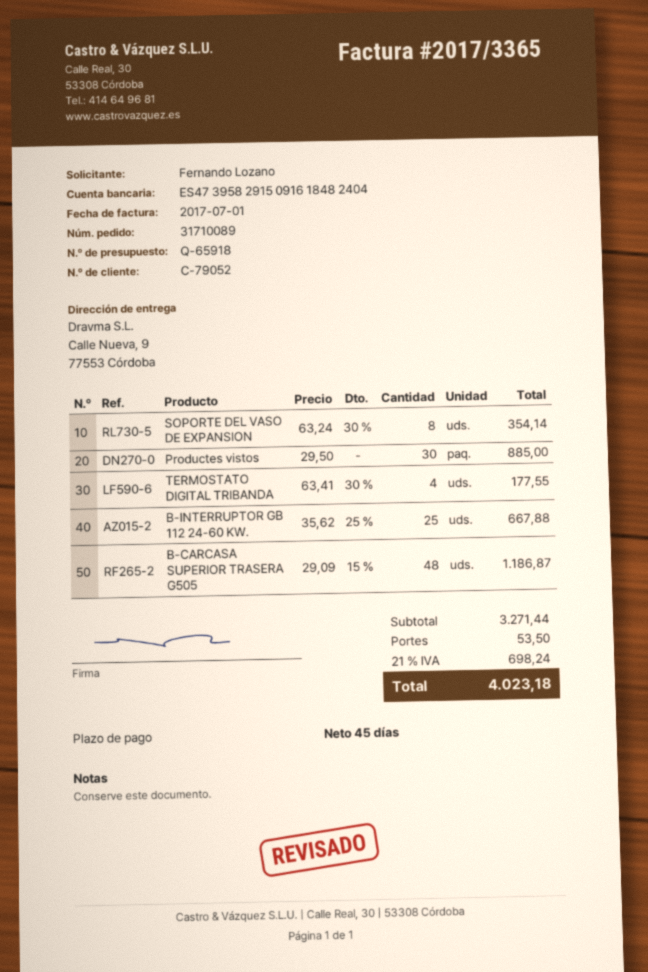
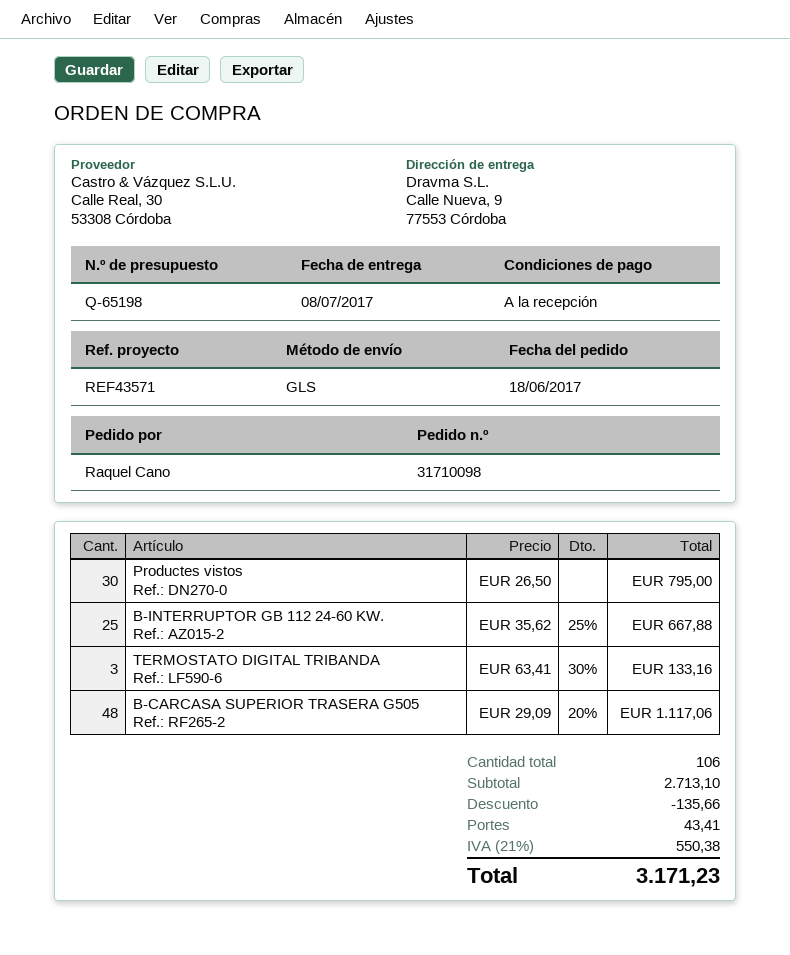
quote number: Q-65918 -> Q-65198
order number: 31710089 -> 31710098
payment terms: 45 days -> on receipt
ordered by: Fernando Lozano -> Raquel Cano
SOPORTE DEL VASO DE EXPANSION: 8 x 63.24 - 30% = 354.14 -> none
Productes vistos: 30 x 29.50 = 885.00 -> 30 x 26.50 = 795.00
TERMOSTATO DIGITAL TRIBANDA: 4 x 63.41 - 30% = 177.55 -> 3 x 63.41 - 30% = 133.16
B-CARCASA SUPERIOR TRASERA G505: 48 x 29.09 - 15% = 1186.87 -> 48 x 29.09 - 20% = 1117.06
subtotal: 3271.44 -> 2713.10
discount: none -> 135.66
shipping: 53.50 -> 43.41
tax: 21% = 698.24 -> 21% = 550.38
total: 4023.18 -> 3171.23

